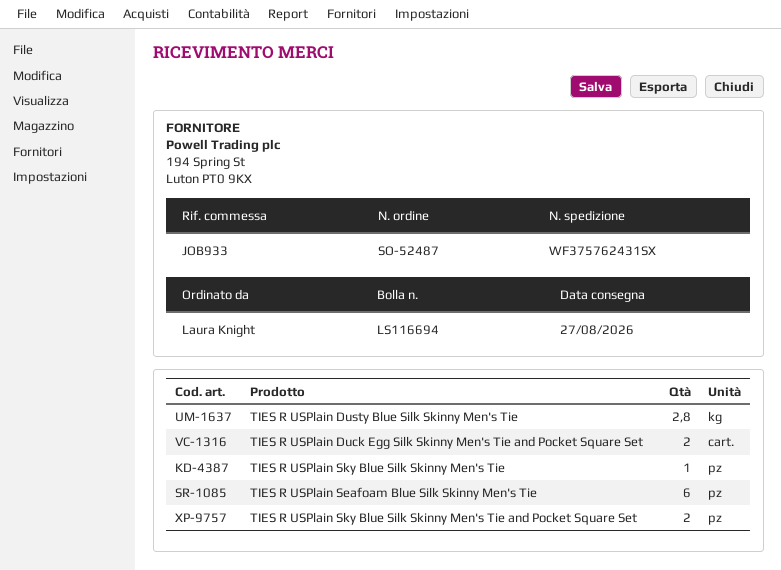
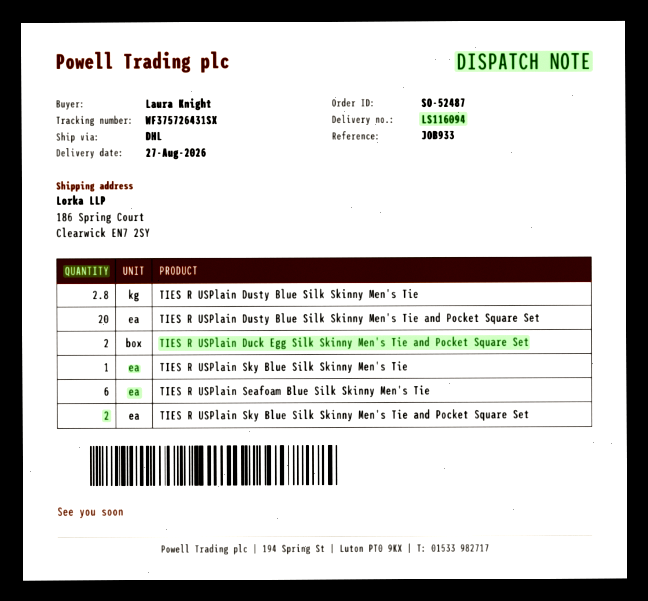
delivery note number: LS116694 -> LS116094
tracking number: WF375762431SX -> WF375726431SX
TIES R USPlain Dusty Blue Silk Skinny Men's Tie and Pocket Square Set: none -> 20

